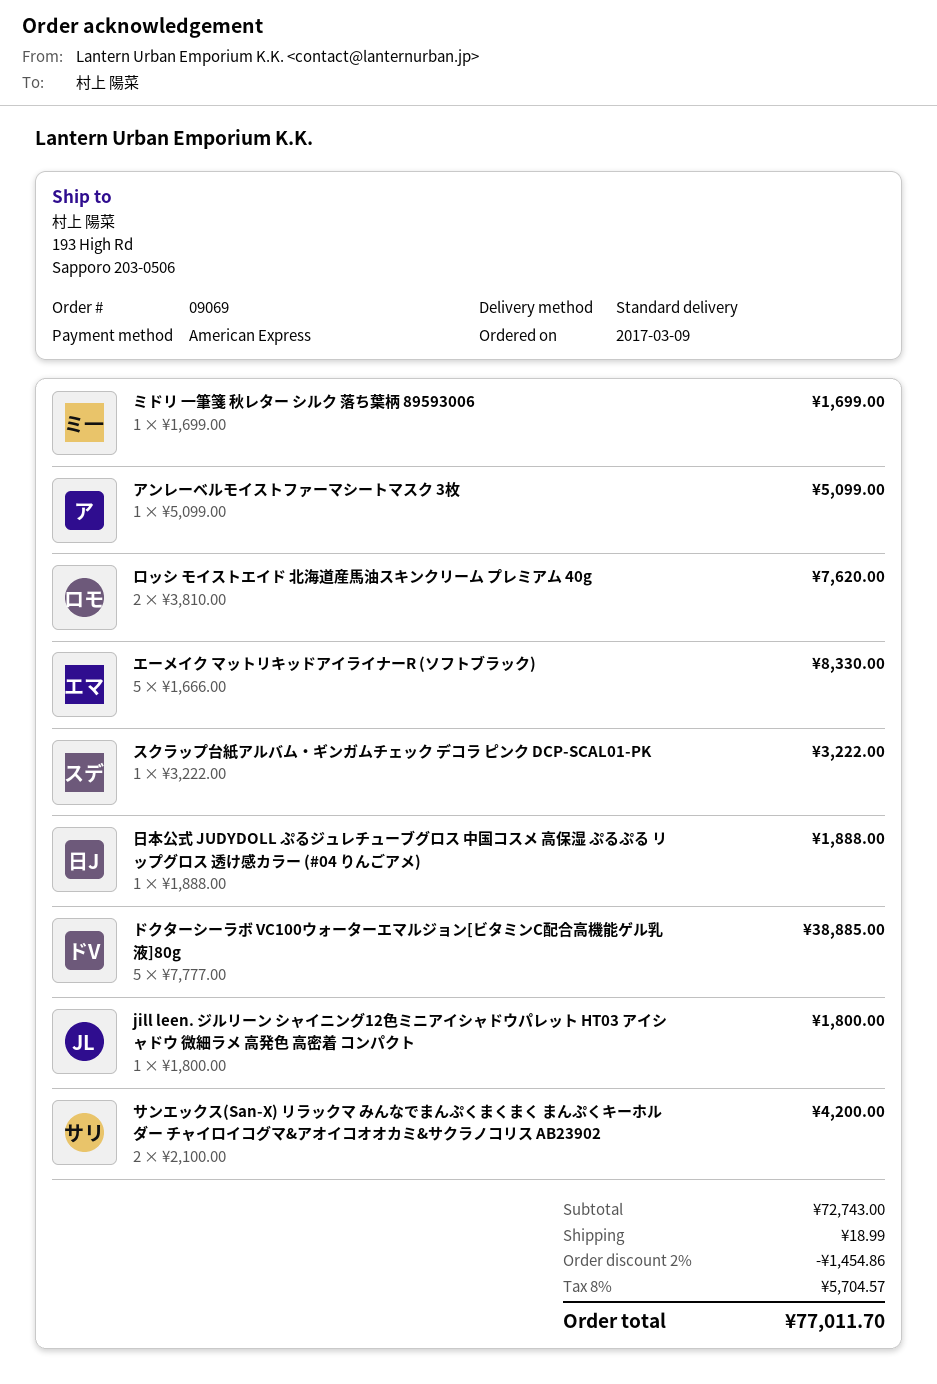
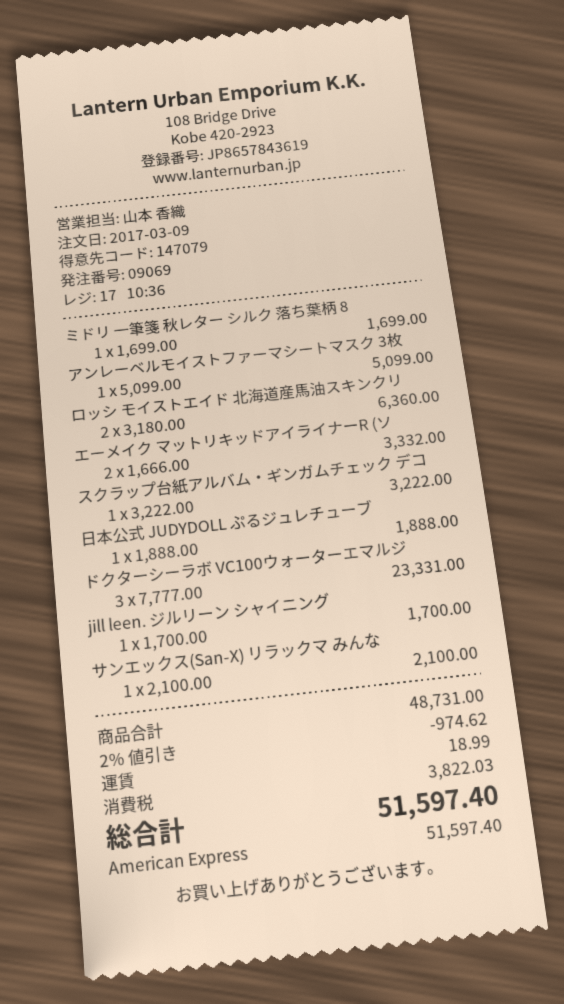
ロッシ モイストエイド 北海道産馬油スキンクリーム プレミアム 40g: 2 x 3810.00 = 7620.00 -> 2 x 3180.00 = 6360.00
エーメイク マットリキッドアイライナーR (ソフトブラック): 5 x 1666.00 = 8330.00 -> 2 x 1666.00 = 3332.00
ドクターシーラボ VC100ウォーターエマルジョン[ビタミンC配合高機能ゲル乳液]80g: 5 x 7777.00 = 38885.00 -> 3 x 7777.00 = 23331.00
jill leen. ジルリーン シャイニング12色ミニアイシャドウパレット HT03 アイシャドウ 微細ラメ 高発色 高密着 コンパクト: 1 x 1800.00 = 1800.00 -> 1 x 1700.00 = 1700.00
サンエックス(San-X) リラックマ みんなでまんぷくまくまく まんぷくキーホルダー チャイロイコグマ&アオイコオオカミ&サクラノコリス AB23902: 2 x 2100.00 = 4200.00 -> 1 x 2100.00 = 2100.00
subtotal: 72743.00 -> 48731.00
discount: 2% = 1454.86 -> 2% = 974.62
tax: 5704.57 -> 3822.03
total: 77011.70 -> 51597.40

